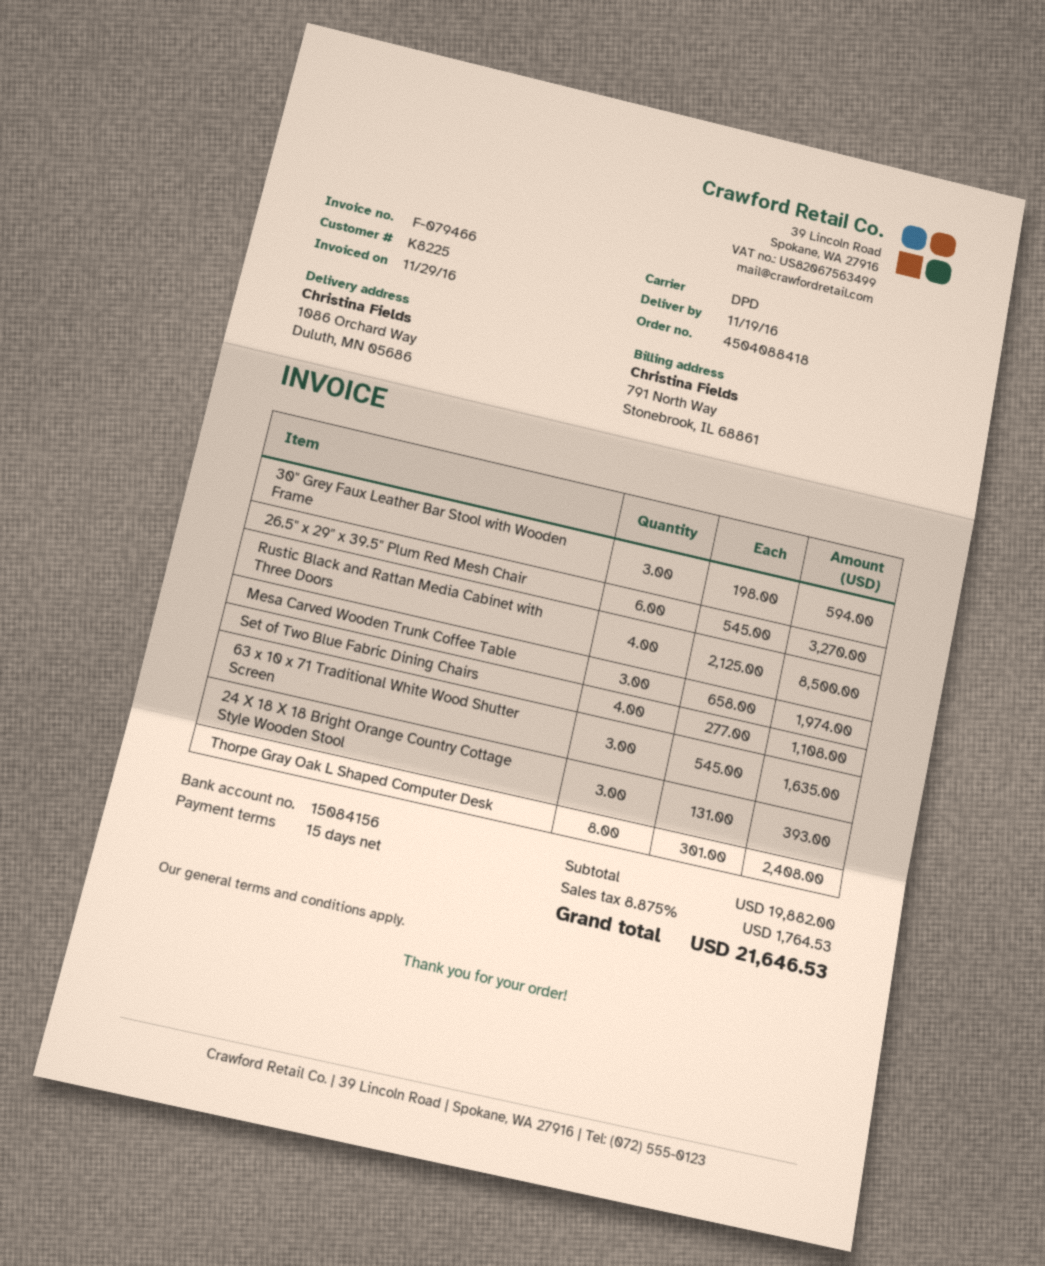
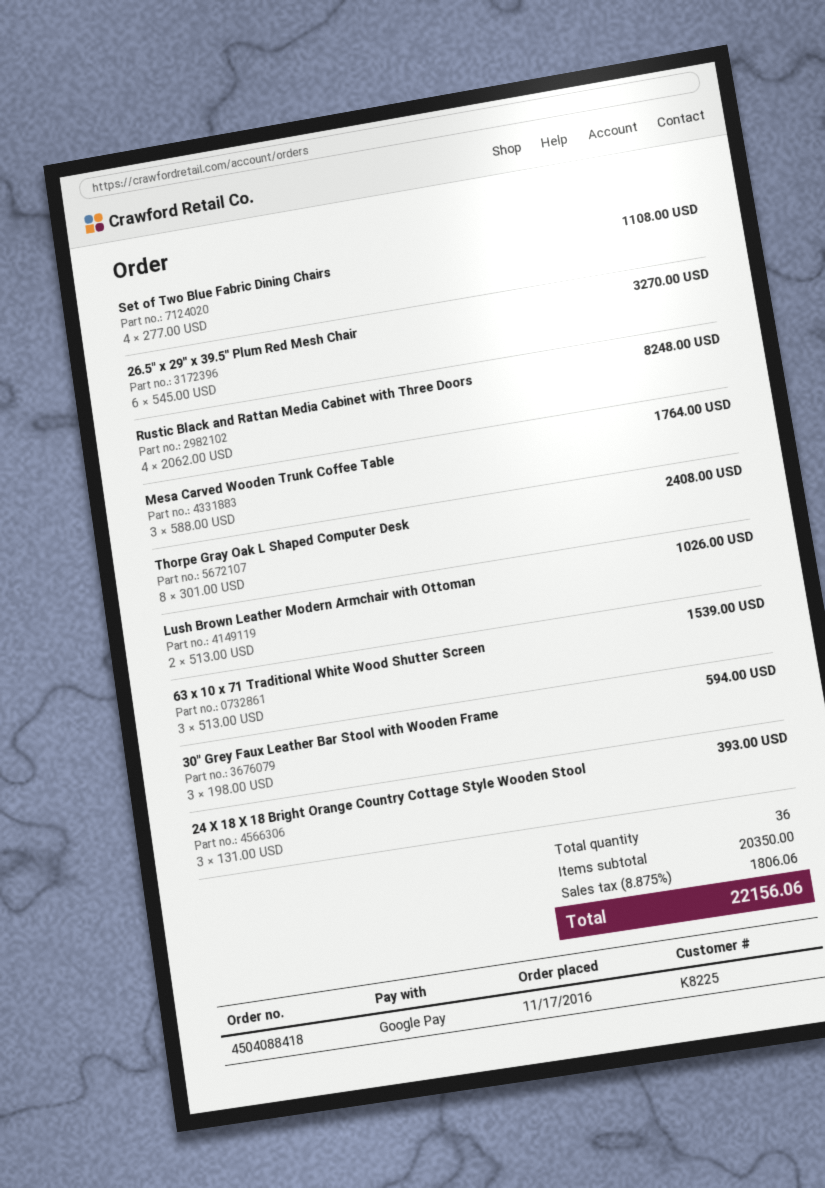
Rustic Black and Rattan Media Cabinet with Three Doors: 4 x 2125.00 = 8500.00 -> 4 x 2062.00 = 8248.00
Mesa Carved Wooden Trunk Coffee Table: 3 x 658.00 = 1974.00 -> 3 x 588.00 = 1764.00
63 x 10 x 71 Traditional White Wood Shutter Screen: 3 x 545.00 = 1635.00 -> 3 x 513.00 = 1539.00
Lush Brown Leather Modern Armchair with Ottoman: none -> 2 x 513.00 = 1026.00
subtotal: 19882.00 -> 20350.00
tax: 8.875% = 1764.53 -> 8.875% = 1806.06
total: 21646.53 -> 22156.06

